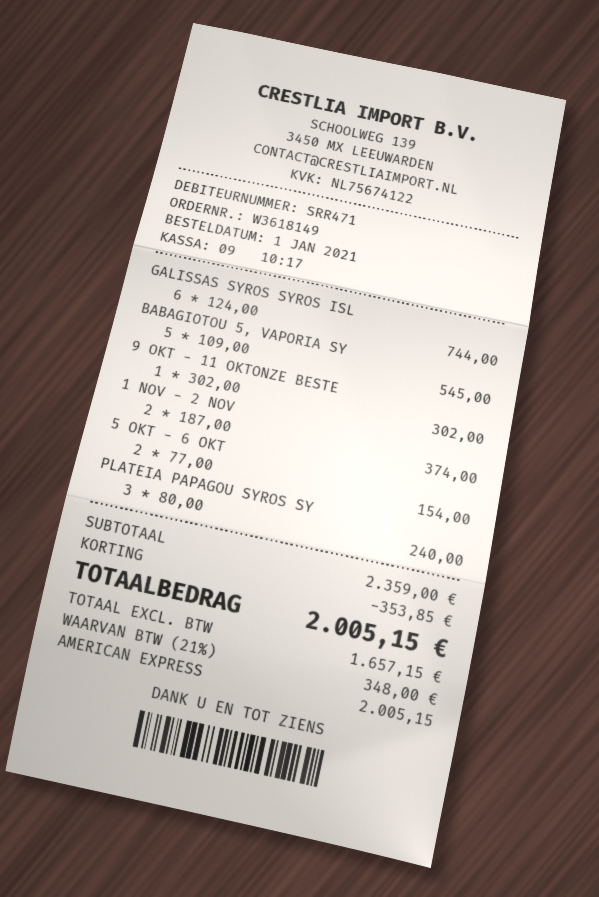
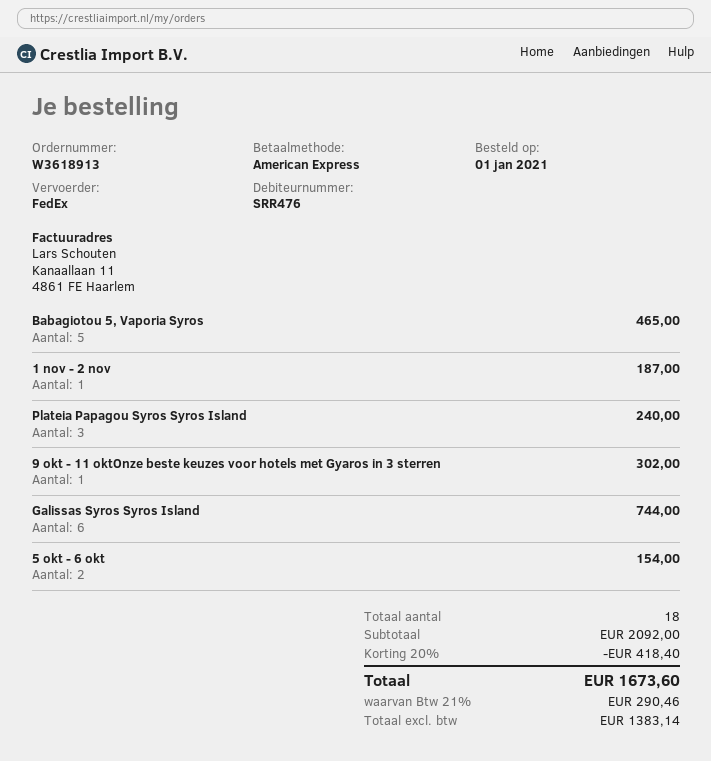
order number: W3618149 -> W3618913
customer number: SRR471 -> SRR476
BABAGIOTOU 5, VAPORIA SY: 5 for 545.00 -> 5 for 465.00
1 NOV - 2 NOV: 2 for 374.00 -> 1 for 187.00
subtotal: 2359.00 -> 2092.00
discount: 353.85 -> 418.40
net: 1657.15 -> 1383.14
tax: 21% = 348.00 -> 21% = 290.46
total: 2005.15 -> 1673.60

